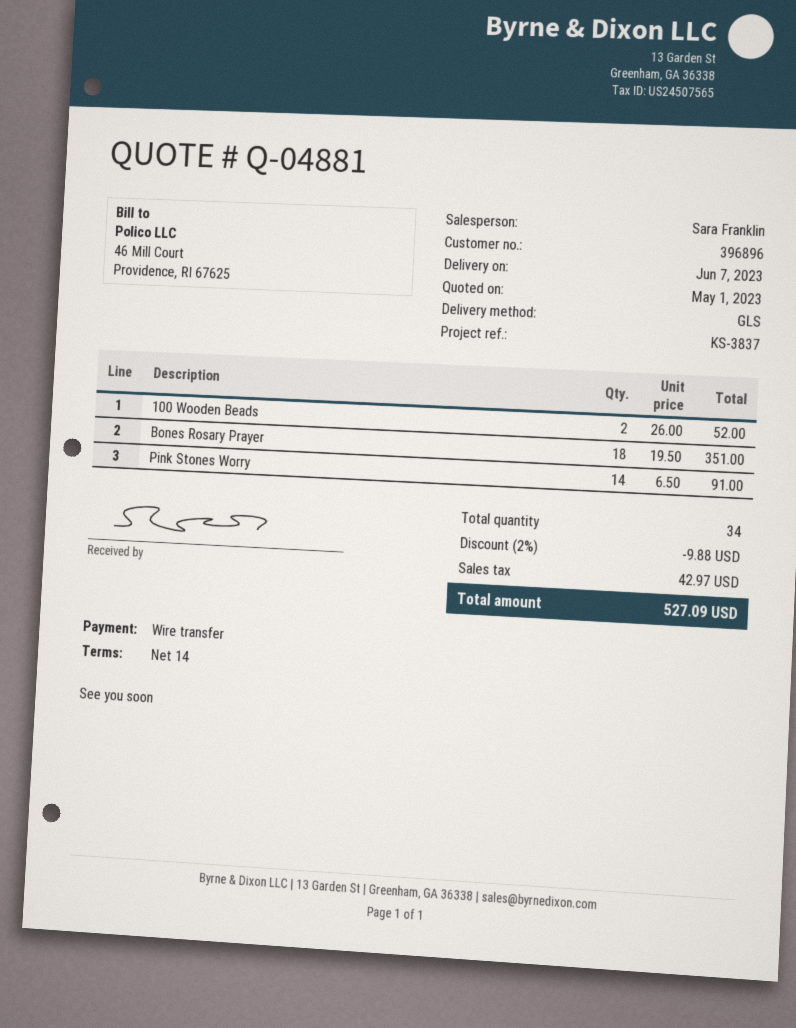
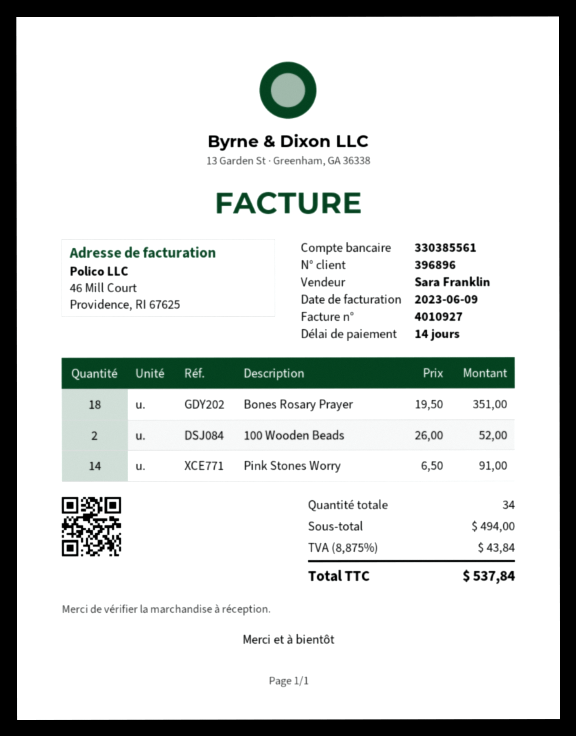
discount: 2% = 9.88 -> none
tax: 42.97 -> 43.84
total: 527.09 -> 537.84

